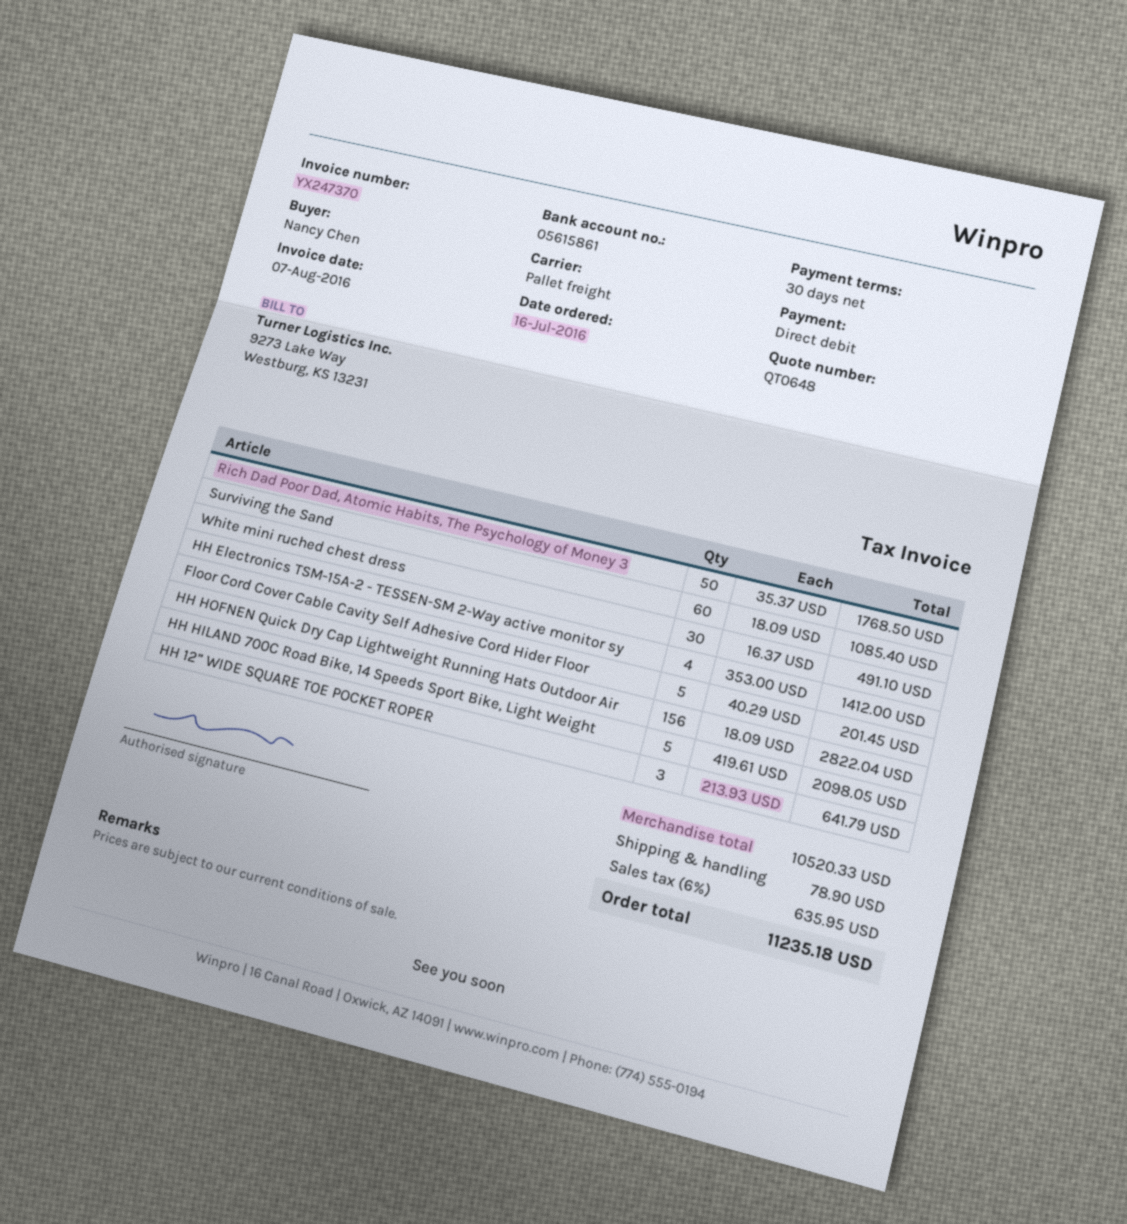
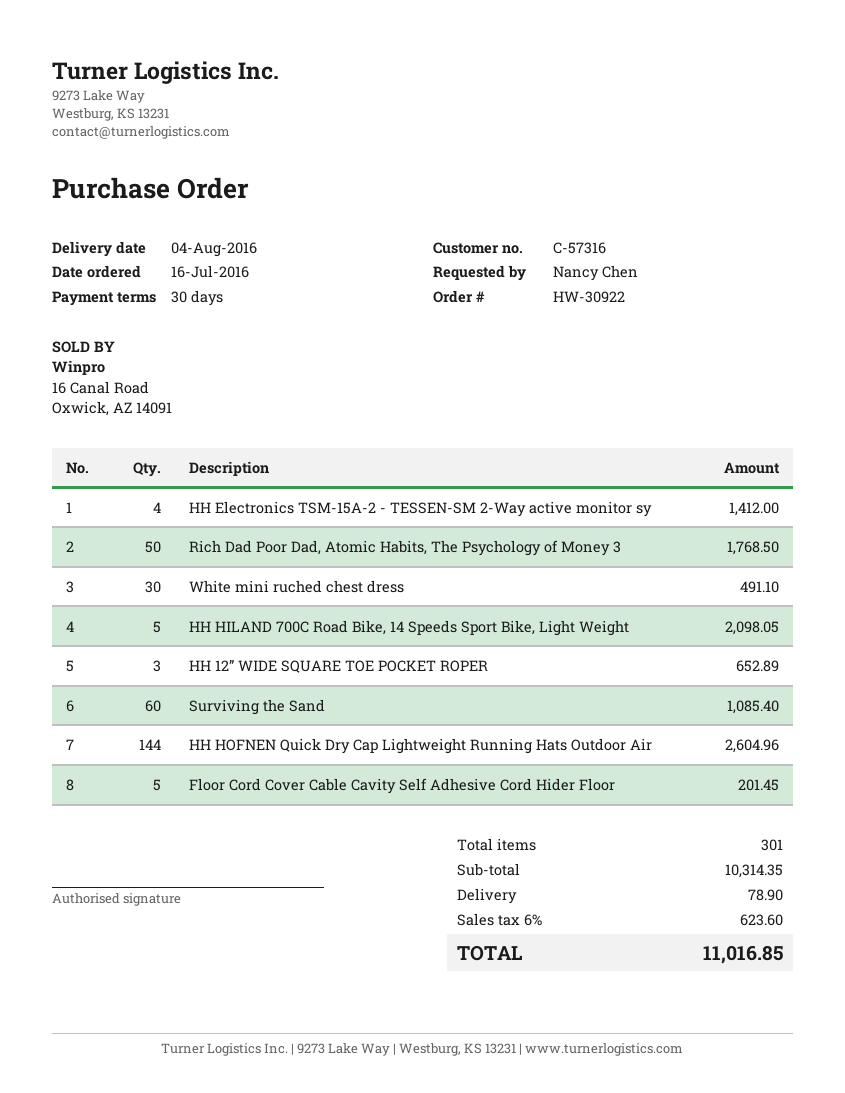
HH HOFNEN Quick Dry Cap Lightweight Running Hats Outdoor Air: 156 for 2822.04 -> 144 for 2604.96
HH 12” WIDE SQUARE TOE POCKET ROPER: 3 for 641.79 -> 3 for 652.89
subtotal: 10520.33 -> 10314.35
tax: 6% = 635.95 -> 6% = 623.60
total: 11235.18 -> 11016.85

